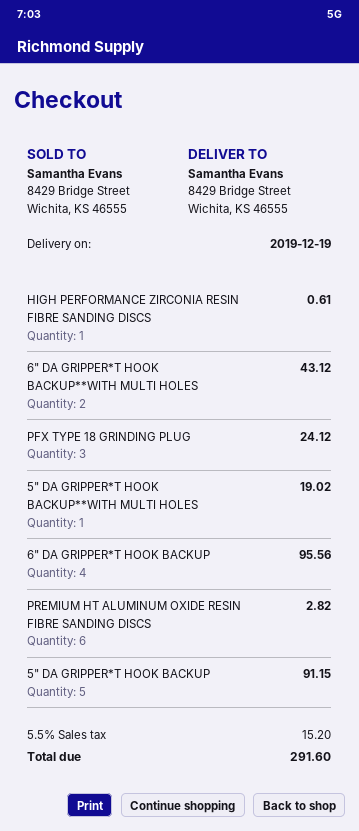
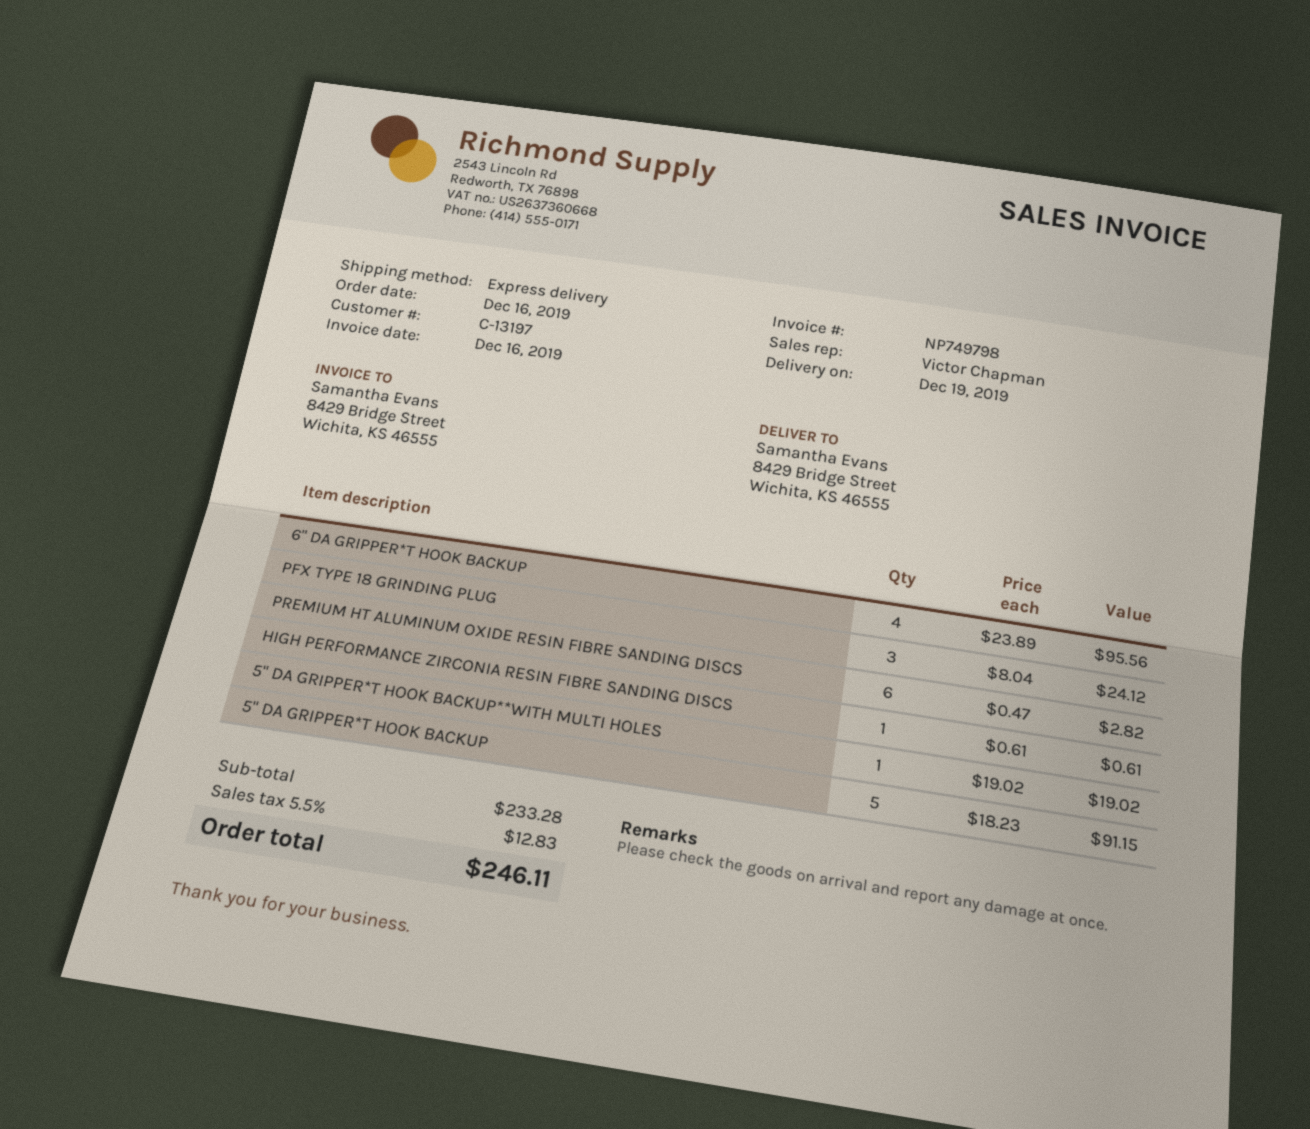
6" DA GRIPPER*T HOOK BACKUP**WITH MULTI HOLES: 2 for 43.12 -> none
tax: 5.5% = 15.20 -> 5.5% = 12.83
total: 291.60 -> 246.11

